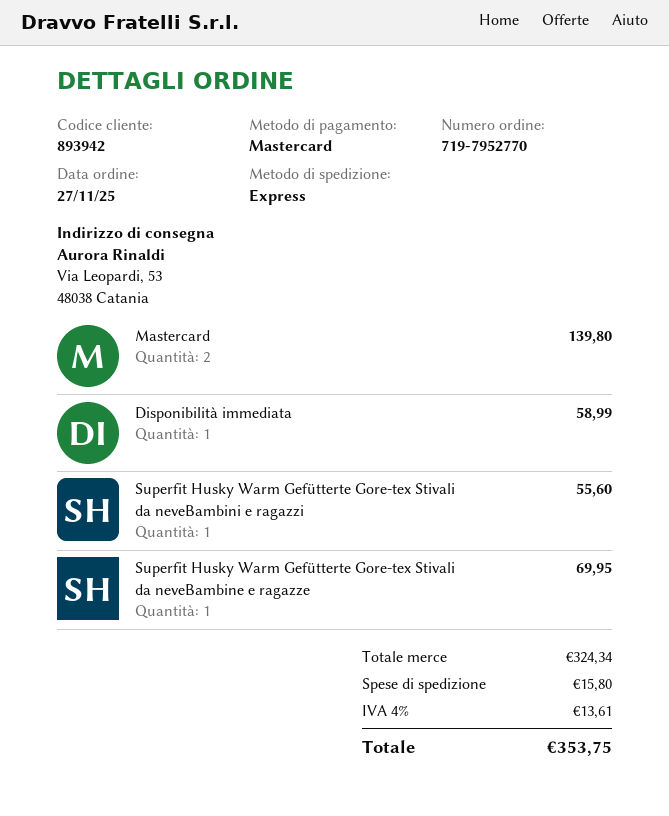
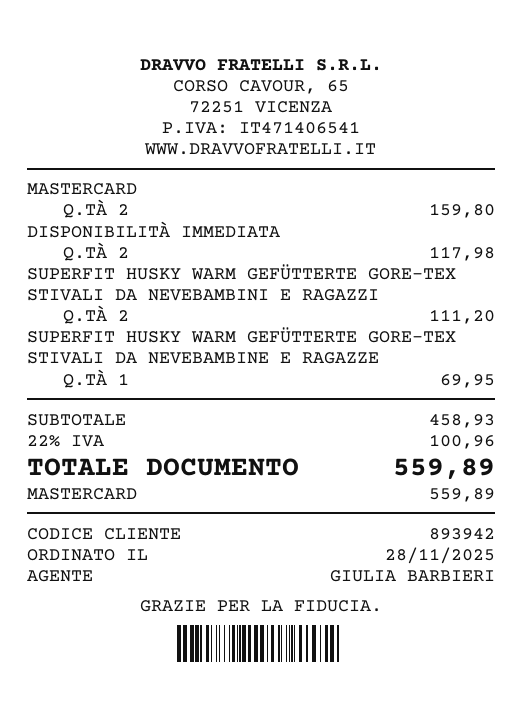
order date: 2025-11-27 -> 2025-11-28
Mastercard: 2 for 139.80 -> 2 for 159.80
Disponibilità immediata: 1 for 58.99 -> 2 for 117.98
Superfit Husky Warm Gefütterte Gore-tex Stivali da neveBambini e ragazzi: 1 for 55.60 -> 2 for 111.20
subtotal: 324.34 -> 458.93
shipping: 15.80 -> none
tax: 4% = 13.61 -> 22% = 100.96
total: 353.75 -> 559.89

